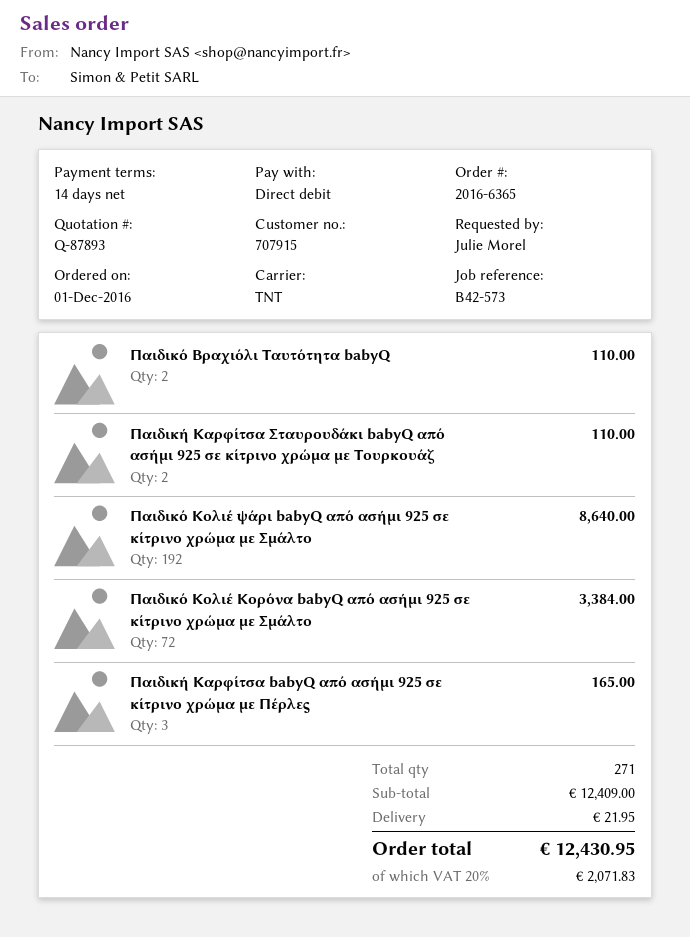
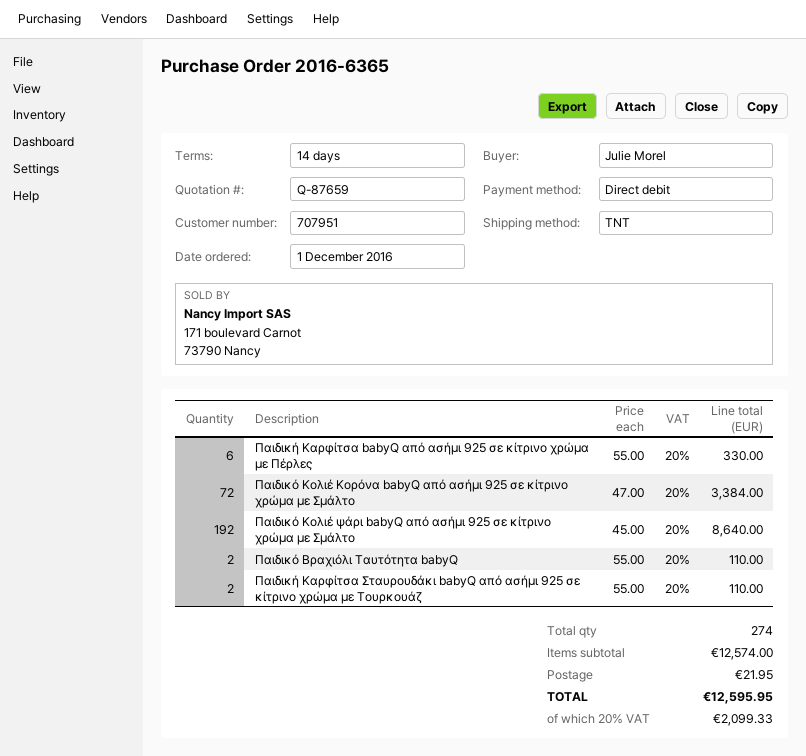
quote number: Q-87893 -> Q-87659
customer number: 707915 -> 707951
Παιδική Καρφίτσα babyQ από ασήμι 925 σε κίτρινο χρώμα με Πέρλες: 3 for 165.00 -> 6 for 330.00
total quantity: 271 -> 274
subtotal: 12409.00 -> 12574.00
tax: 20% = 2071.83 -> 20% = 2099.33
total: 12430.95 -> 12595.95

